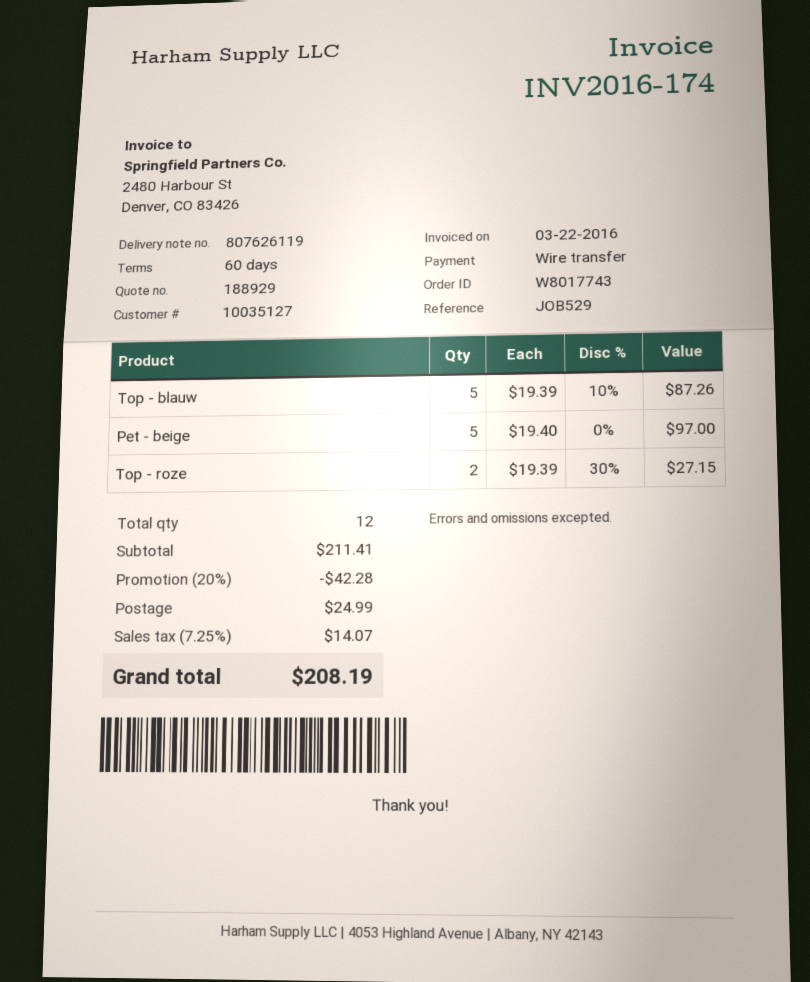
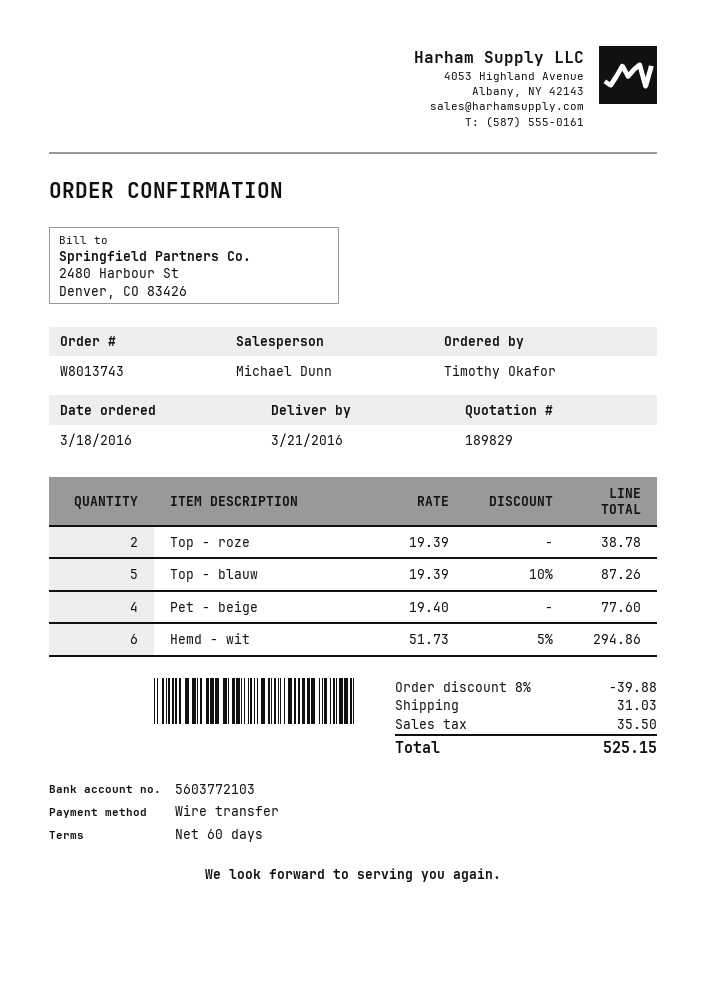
quote number: 188929 -> 189829
order number: W8017743 -> W8013743
Pet - beige: 5 x 19.40 = 97.00 -> 4 x 19.40 = 77.60
Top - roze: 2 x 19.39 - 30% = 27.15 -> 2 x 19.39 = 38.78
Hemd - wit: none -> 6 x 51.73 - 5% = 294.86
discount: 20% = 42.28 -> 8% = 39.88
shipping: 24.99 -> 31.03
tax: 14.07 -> 35.50
total: 208.19 -> 525.15

